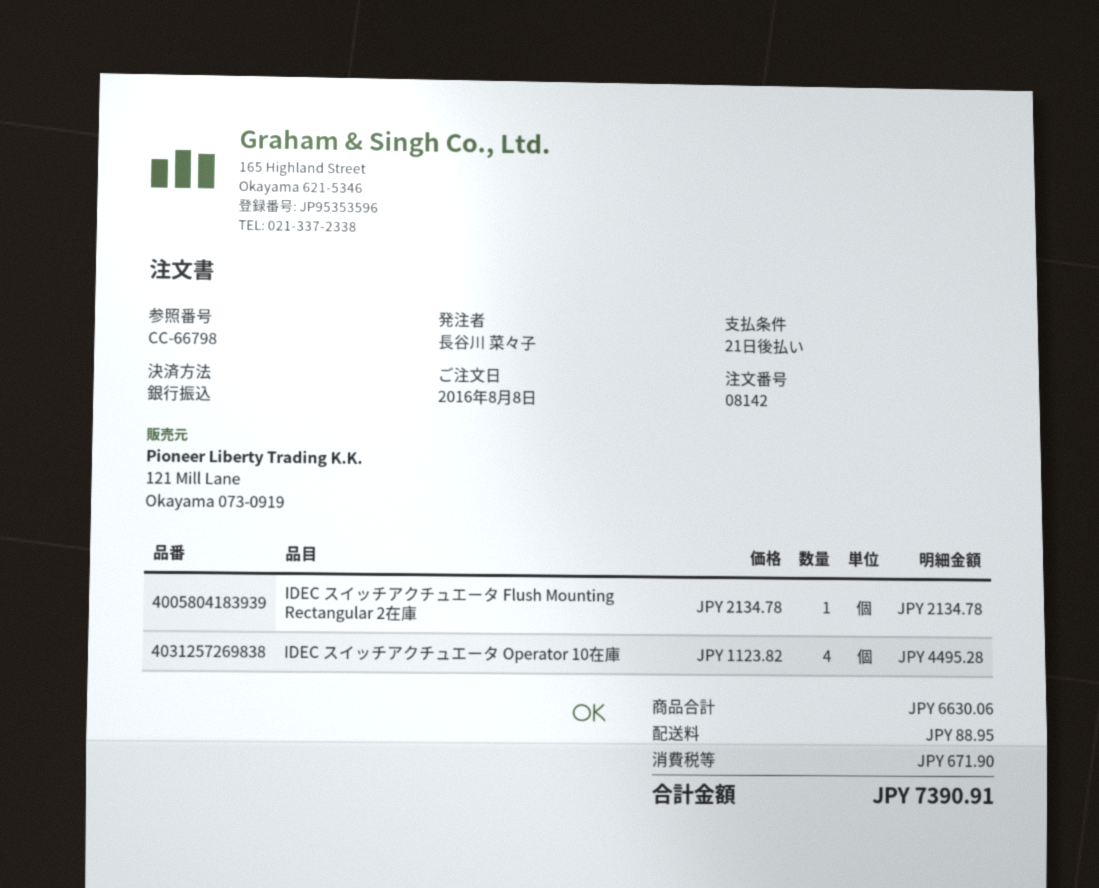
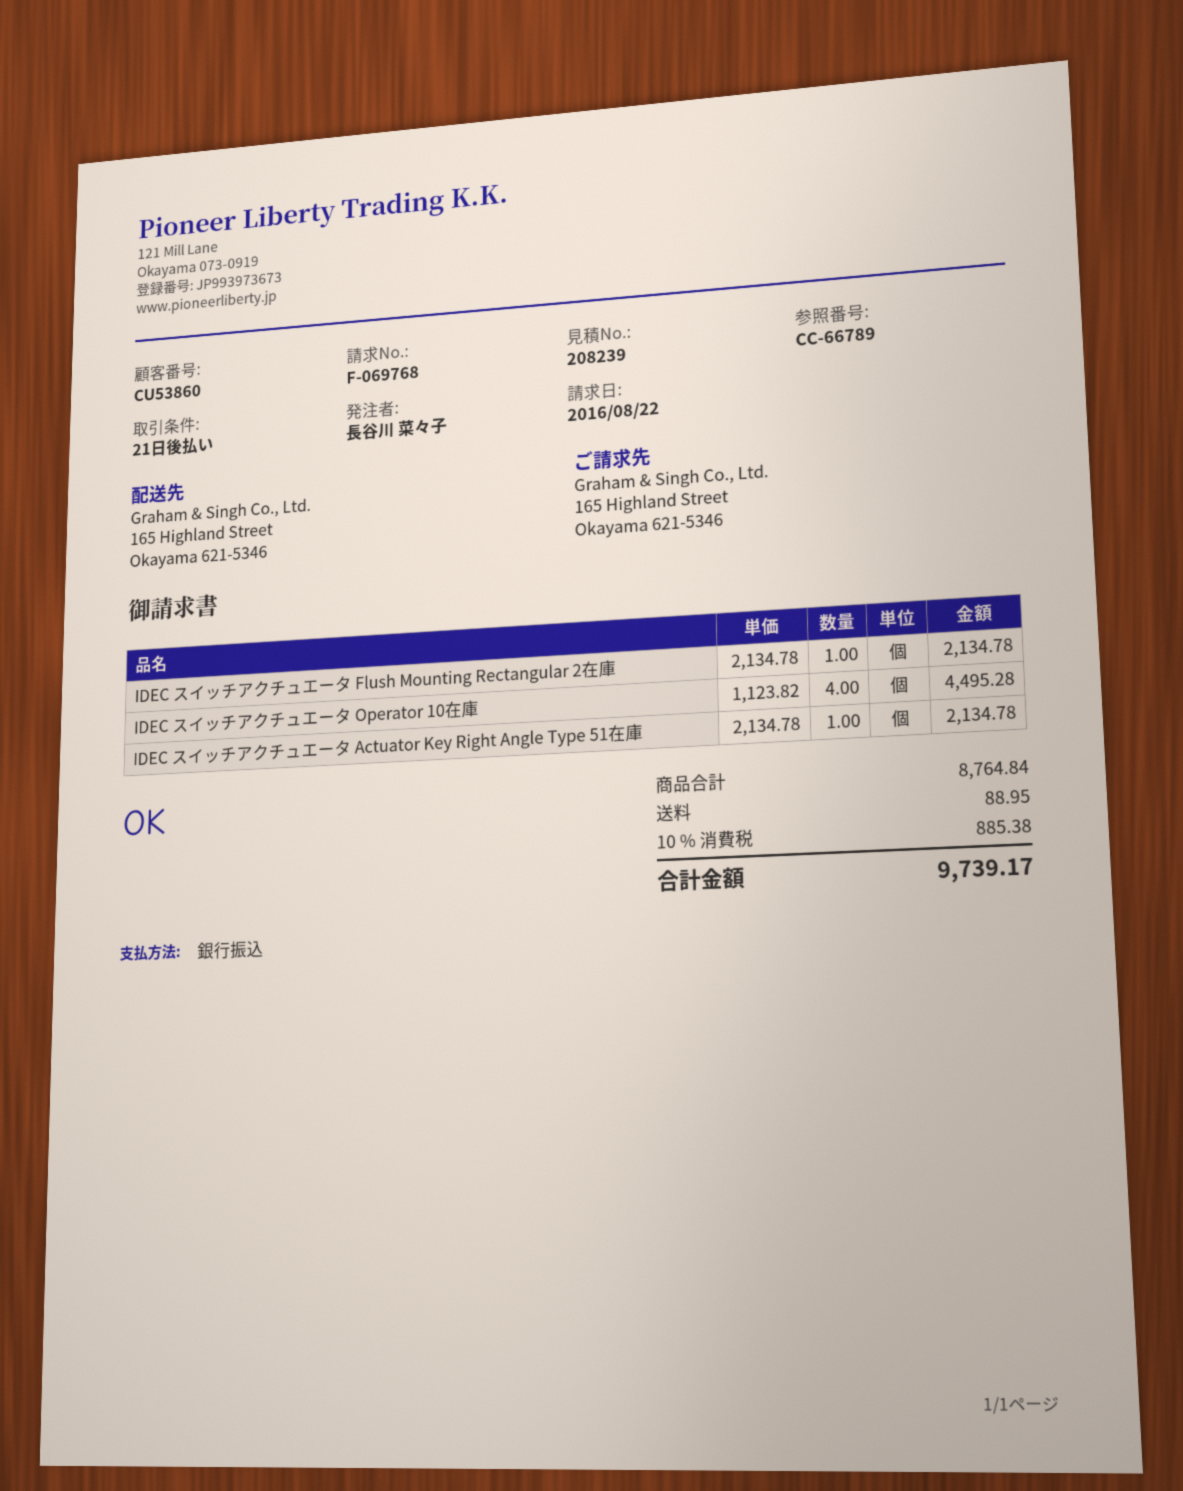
reference: CC-66798 -> CC-66789
IDEC スイッチアクチュエータ Actuator Key Right Angle Type 51在庫: none -> 1 x 2134.78 = 2134.78
subtotal: 6630.06 -> 8764.84
tax: 671.90 -> 885.38
total: 7390.91 -> 9739.17

